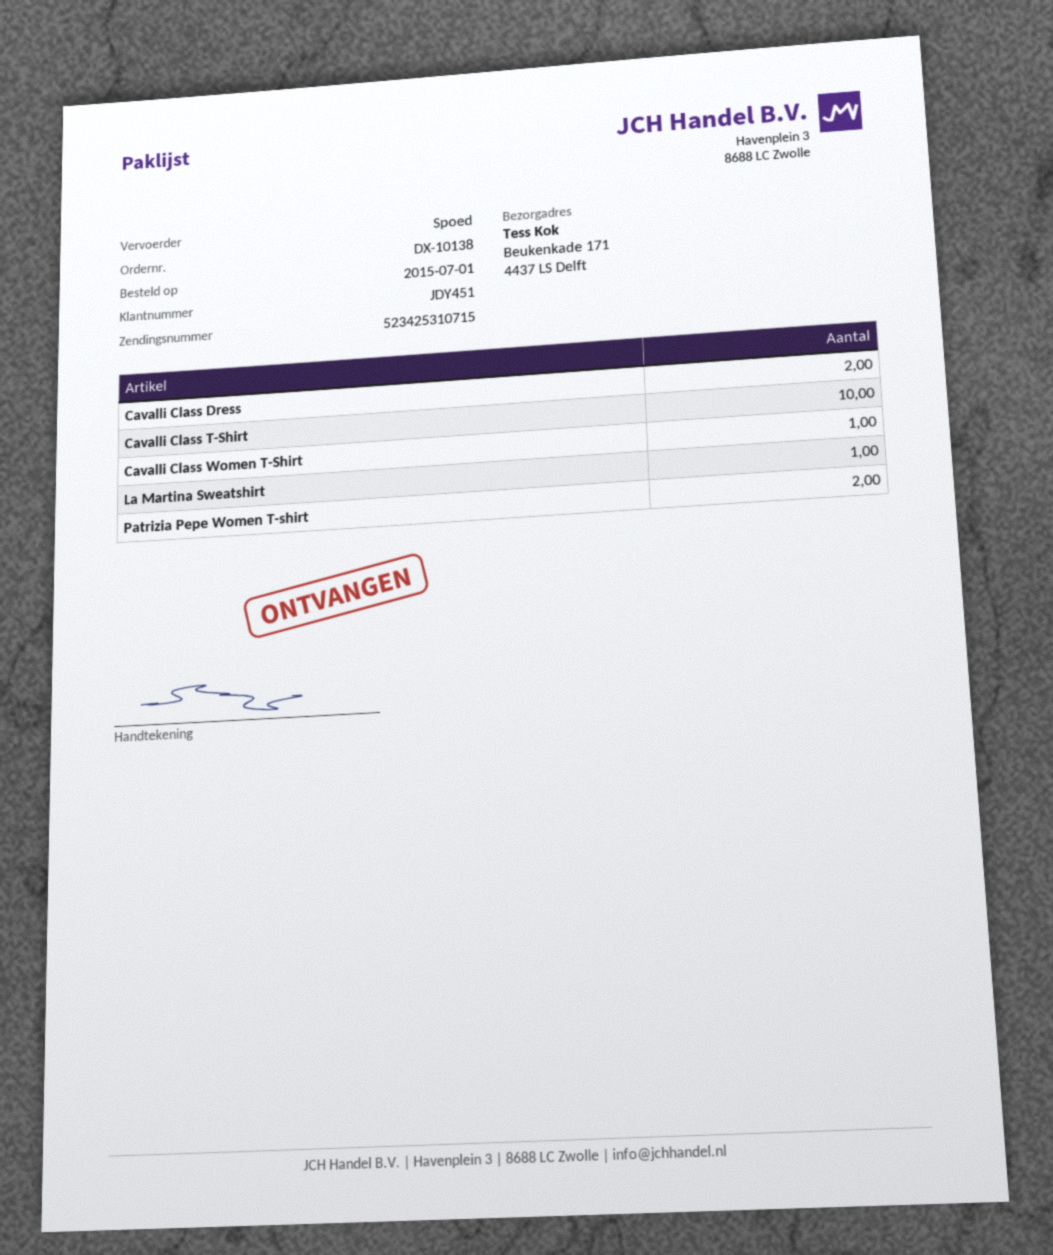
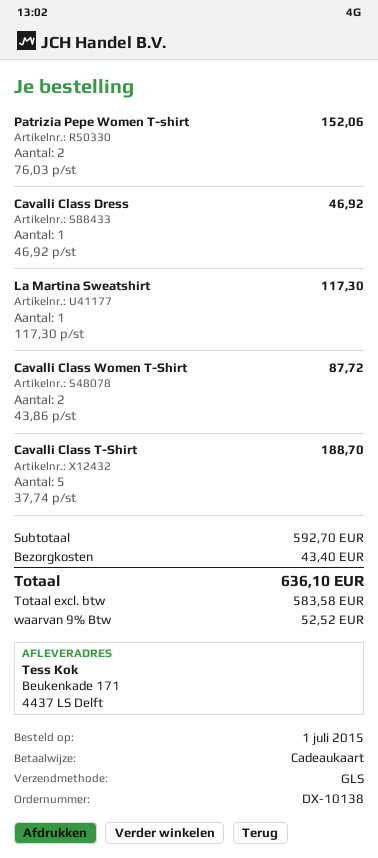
shipping method: express -> GLS
Cavalli Class Dress: 2 -> 1
Cavalli Class T-Shirt: 10 -> 5
Cavalli Class Women T-Shirt: 1 -> 2

